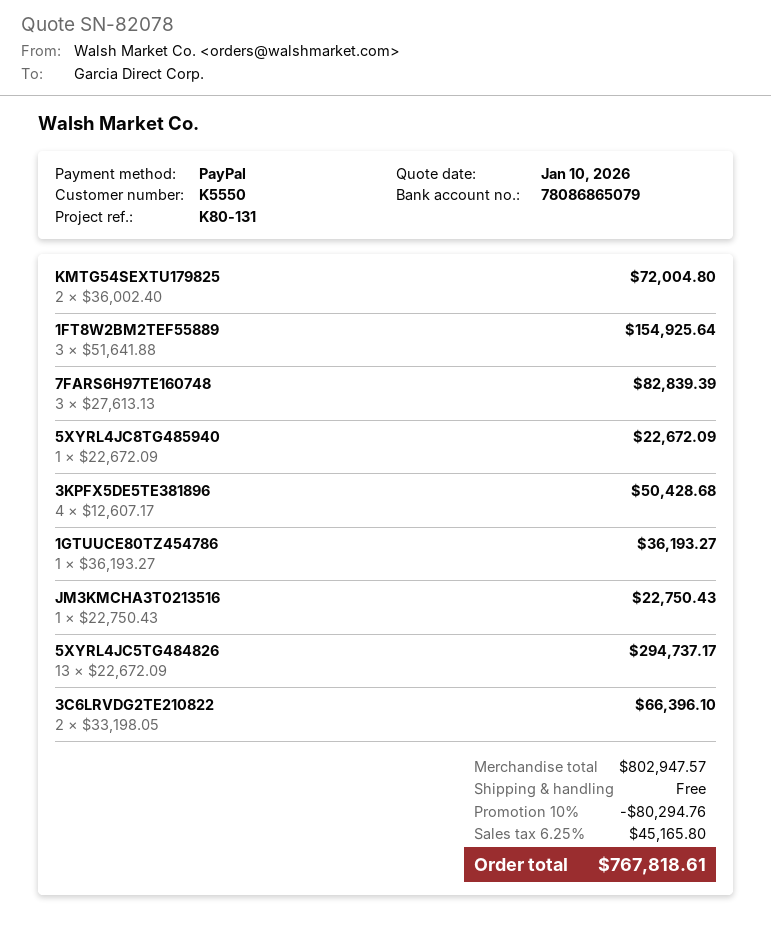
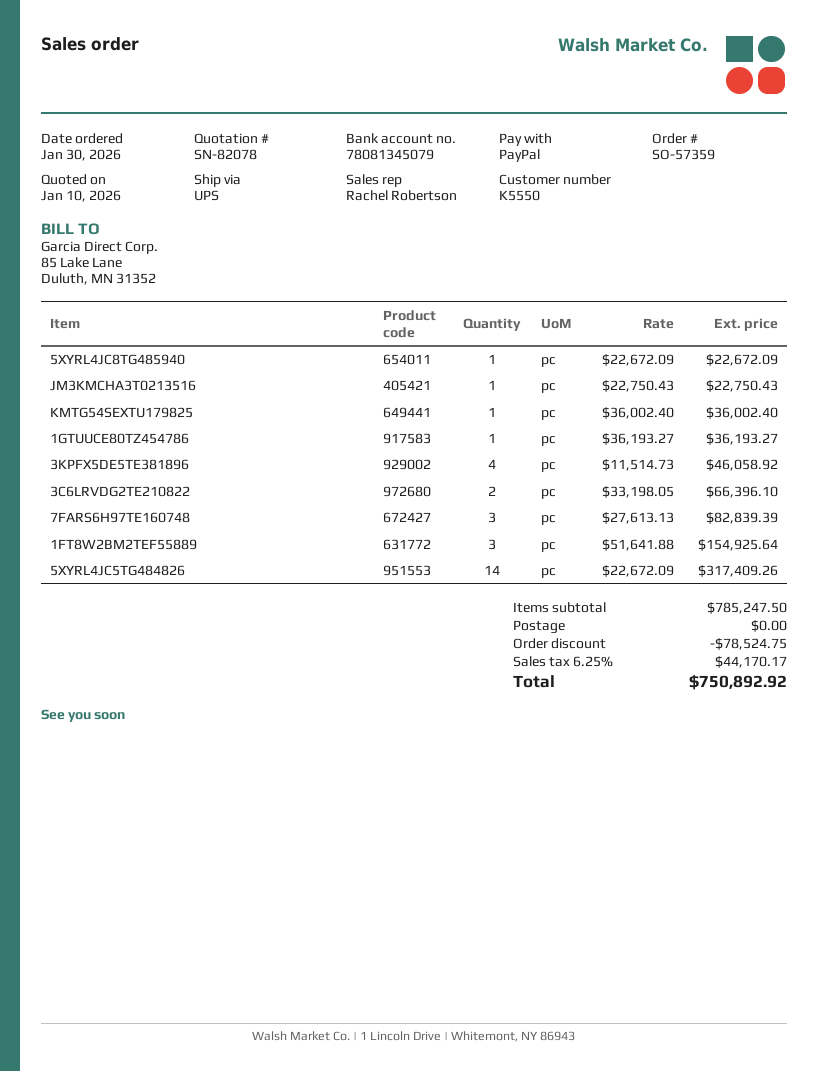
bank account: 78086865079 -> 78081345079
KMTG54SEXTU179825: 2 x 36002.40 = 72004.80 -> 1 x 36002.40 = 36002.40
3KPFX5DE5TE381896: 4 x 12607.17 = 50428.68 -> 4 x 11514.73 = 46058.92
5XYRL4JC5TG484826: 13 x 22672.09 = 294737.17 -> 14 x 22672.09 = 317409.26
subtotal: 802947.57 -> 785247.50
discount: 80294.76 -> 78524.75
tax: 6.25% = 45165.80 -> 6.25% = 44170.17
total: 767818.61 -> 750892.92

